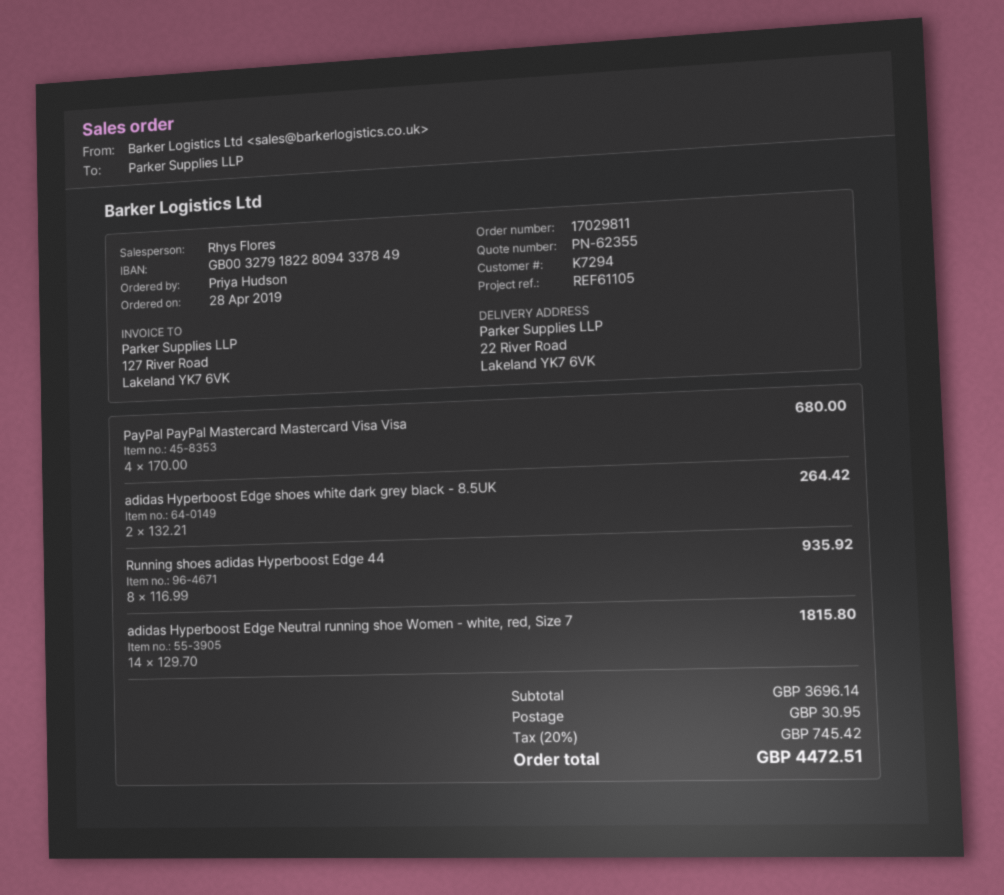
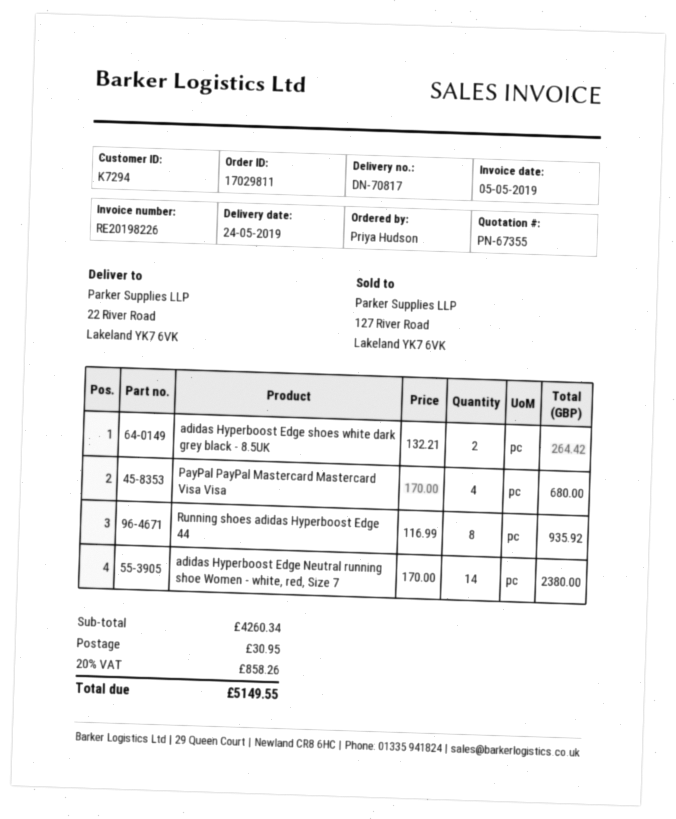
quote number: PN-62355 -> PN-67355
adidas Hyperboost Edge Neutral running shoe Women - white, red, Size 7: 14 x 129.70 = 1815.80 -> 14 x 170.00 = 2380.00
subtotal: 3696.14 -> 4260.34
tax: 20% = 745.42 -> 20% = 858.26
total: 4472.51 -> 5149.55

